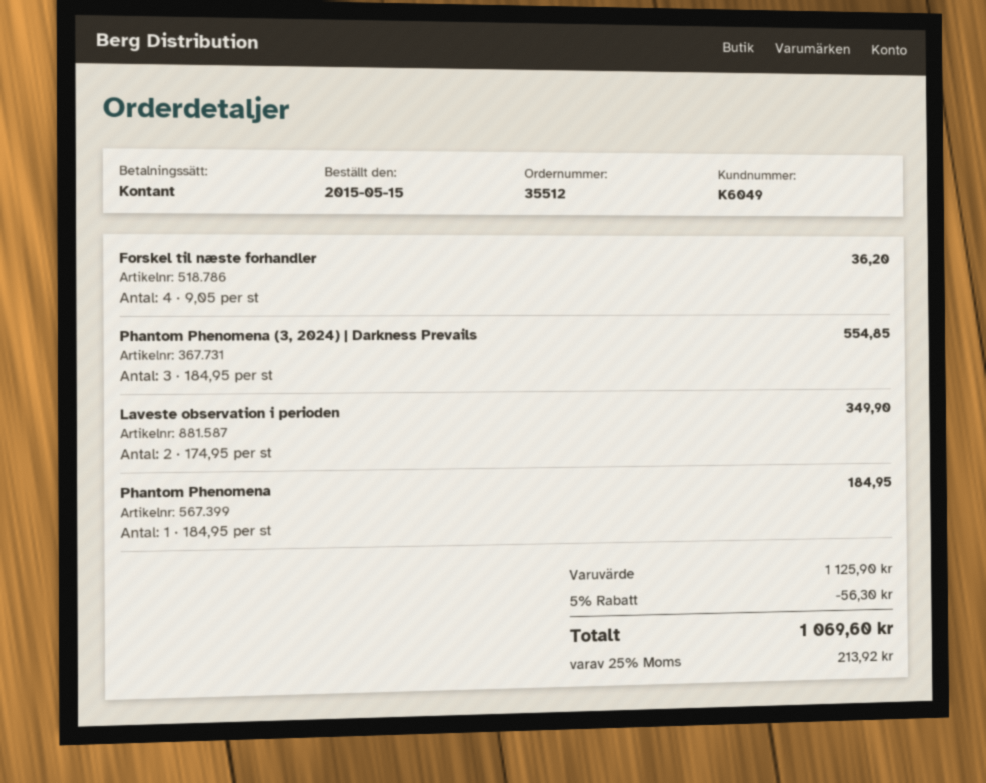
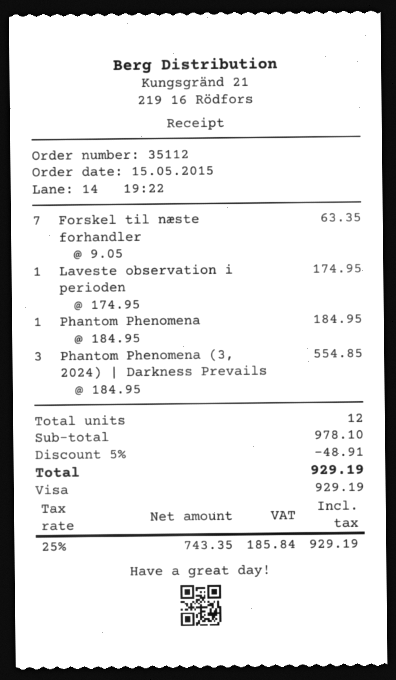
order number: 35512 -> 35112
payment method: cash -> Visa
Forskel til næste forhandler: 4 x 9.05 = 36.20 -> 7 x 9.05 = 63.35
Laveste observation i perioden: 2 x 174.95 = 349.90 -> 1 x 174.95 = 174.95
subtotal: 1125.90 -> 978.10
discount: 5% = 56.30 -> 5% = 48.91
tax: 25% = 213.92 -> 25% = 185.84
total: 1069.60 -> 929.19

